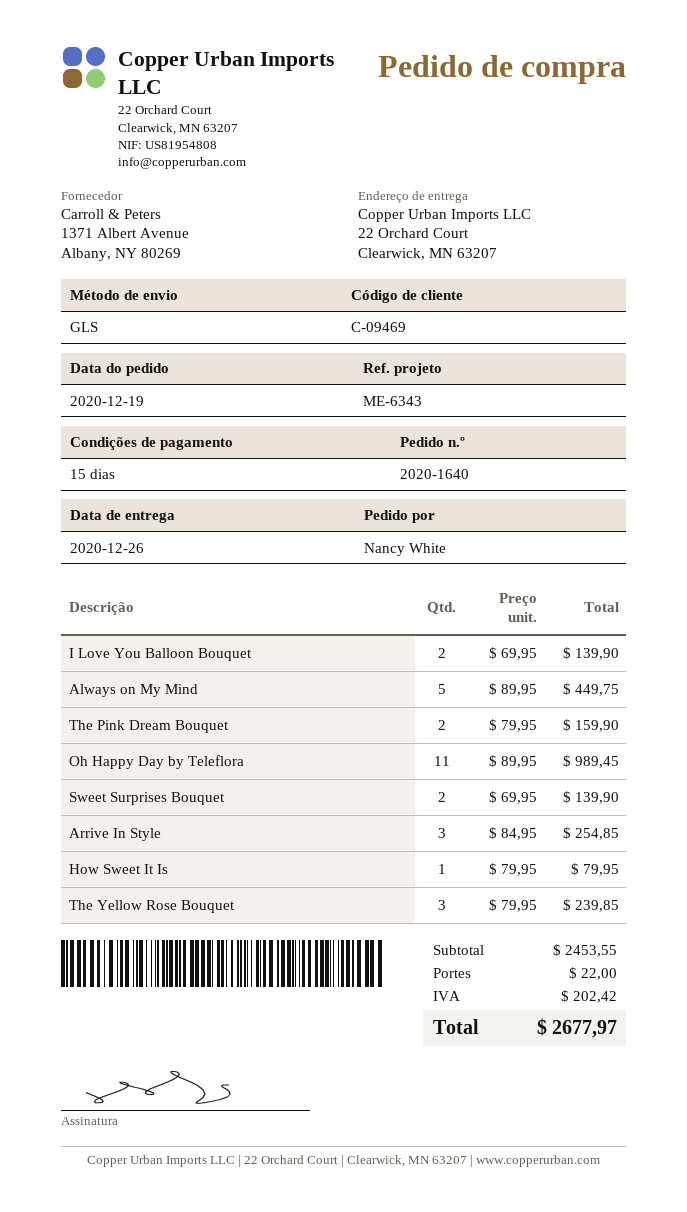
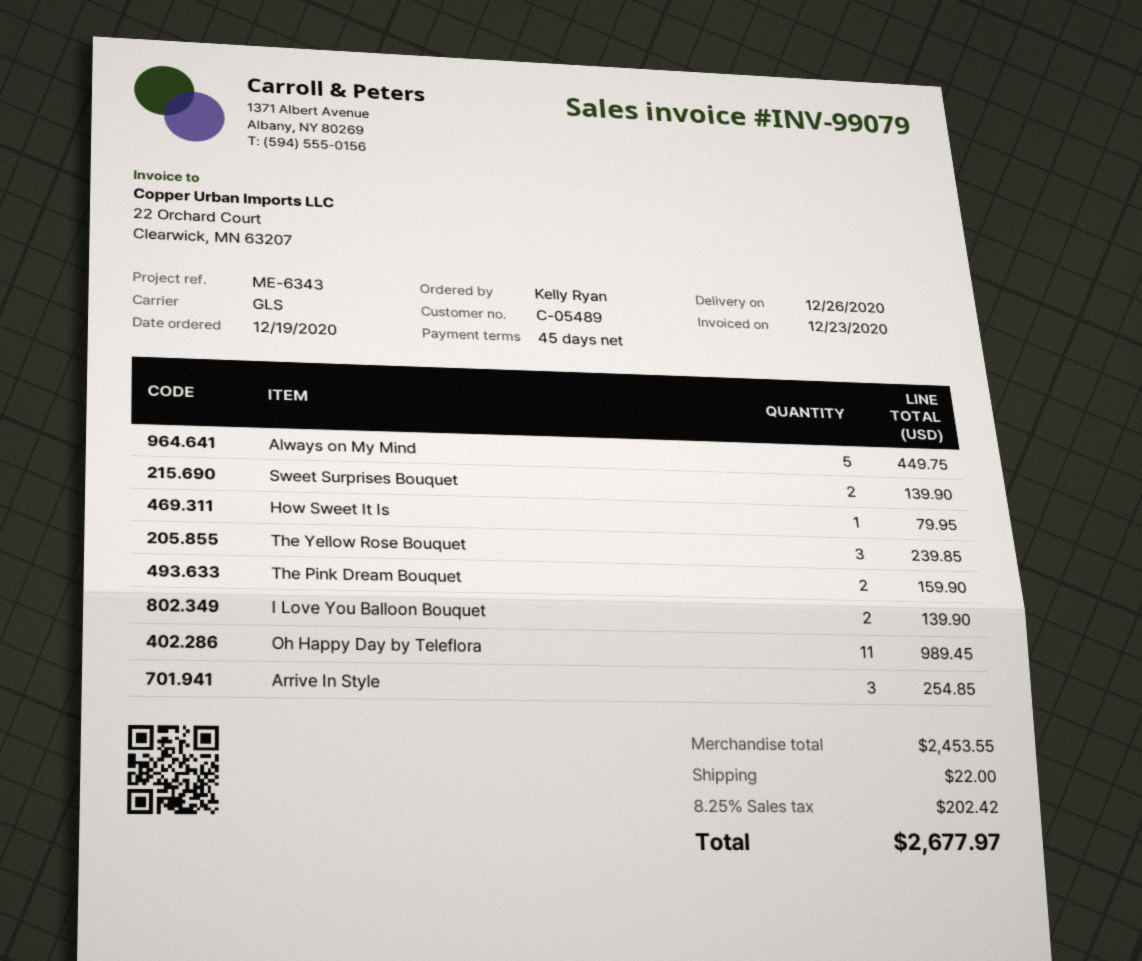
payment terms: 15 days -> 45 days
customer number: C-09469 -> C-05489
ordered by: Nancy White -> Kelly Ryan

